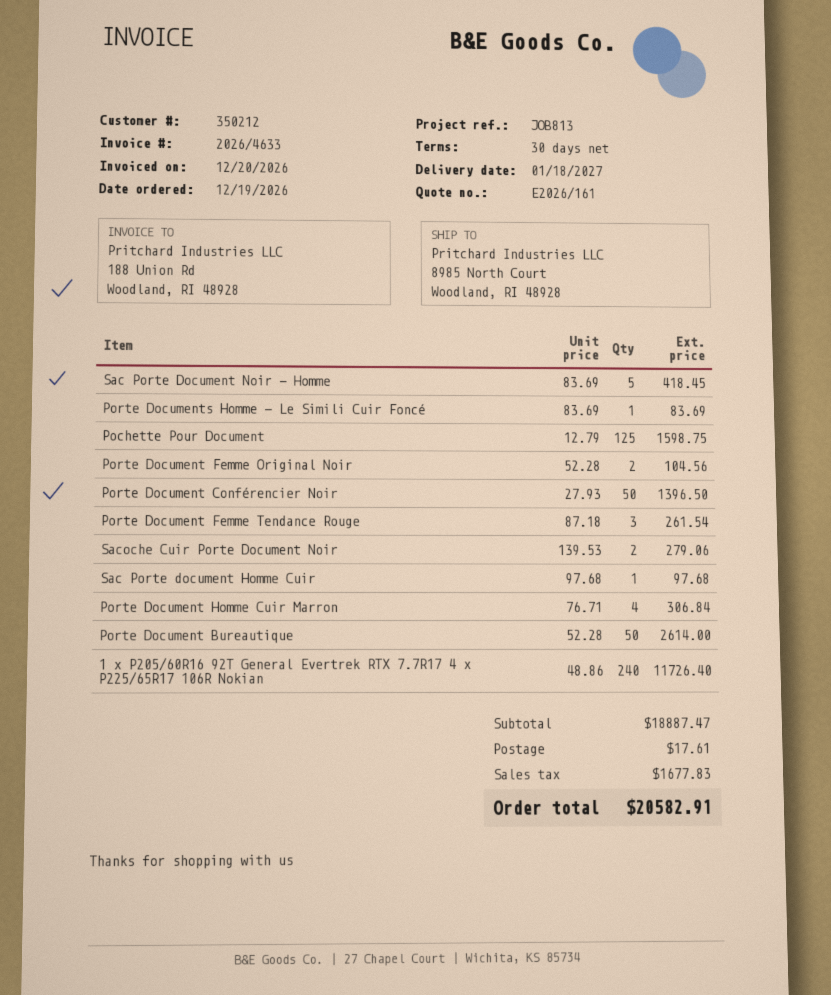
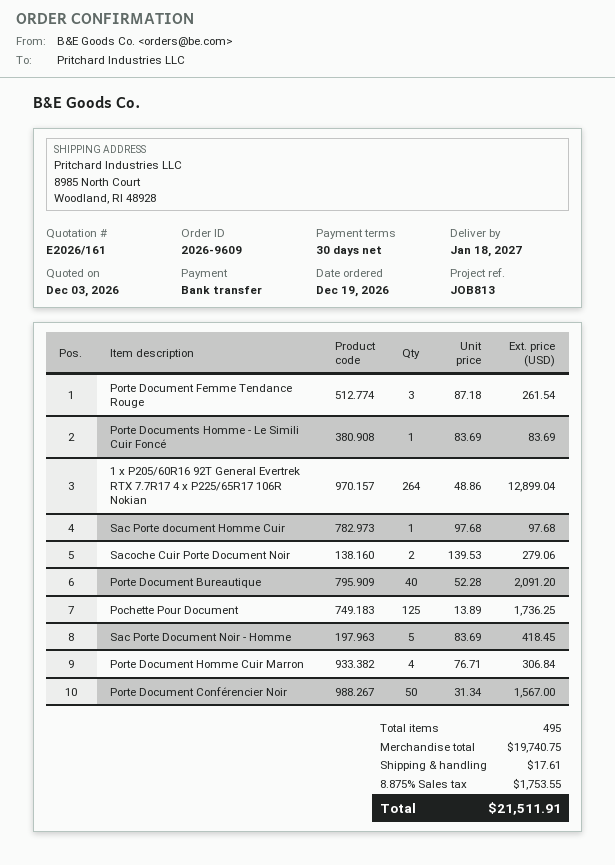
Pochette Pour Document: 125 x 12.79 = 1598.75 -> 125 x 13.89 = 1736.25
Porte Document Femme Original Noir: 2 x 52.28 = 104.56 -> none
Porte Document Conférencier Noir: 50 x 27.93 = 1396.50 -> 50 x 31.34 = 1567.00
Porte Document Bureautique: 50 x 52.28 = 2614.00 -> 40 x 52.28 = 2091.20
1 x P205/60R16 92T General Evertrek RTX 7.7R17 4 x P225/65R17 106R Nokian: 240 x 48.86 = 11726.40 -> 264 x 48.86 = 12899.04
subtotal: 18887.47 -> 19740.75
tax: 1677.83 -> 1753.55
total: 20582.91 -> 21511.91

